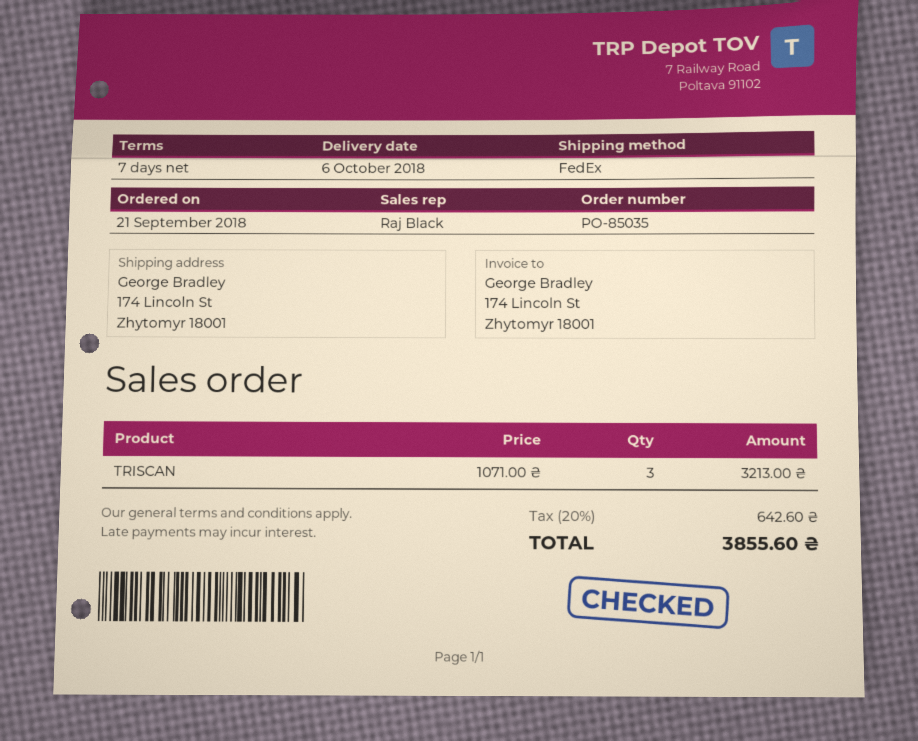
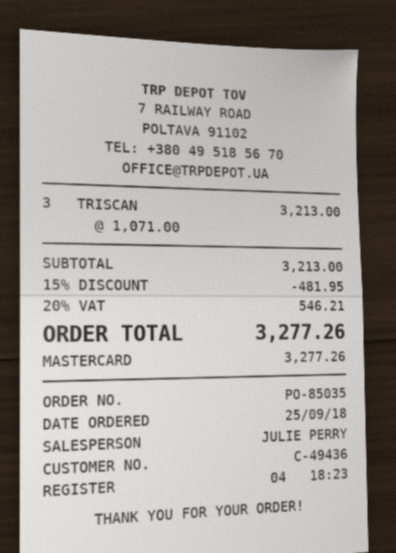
order date: 2018-09-21 -> 2018-09-25
sales rep: Raj Black -> JULIE PERRY
discount: none -> 15% = 481.95
tax: 20% = 642.60 -> 20% = 546.21
total: 3855.60 -> 3277.26

